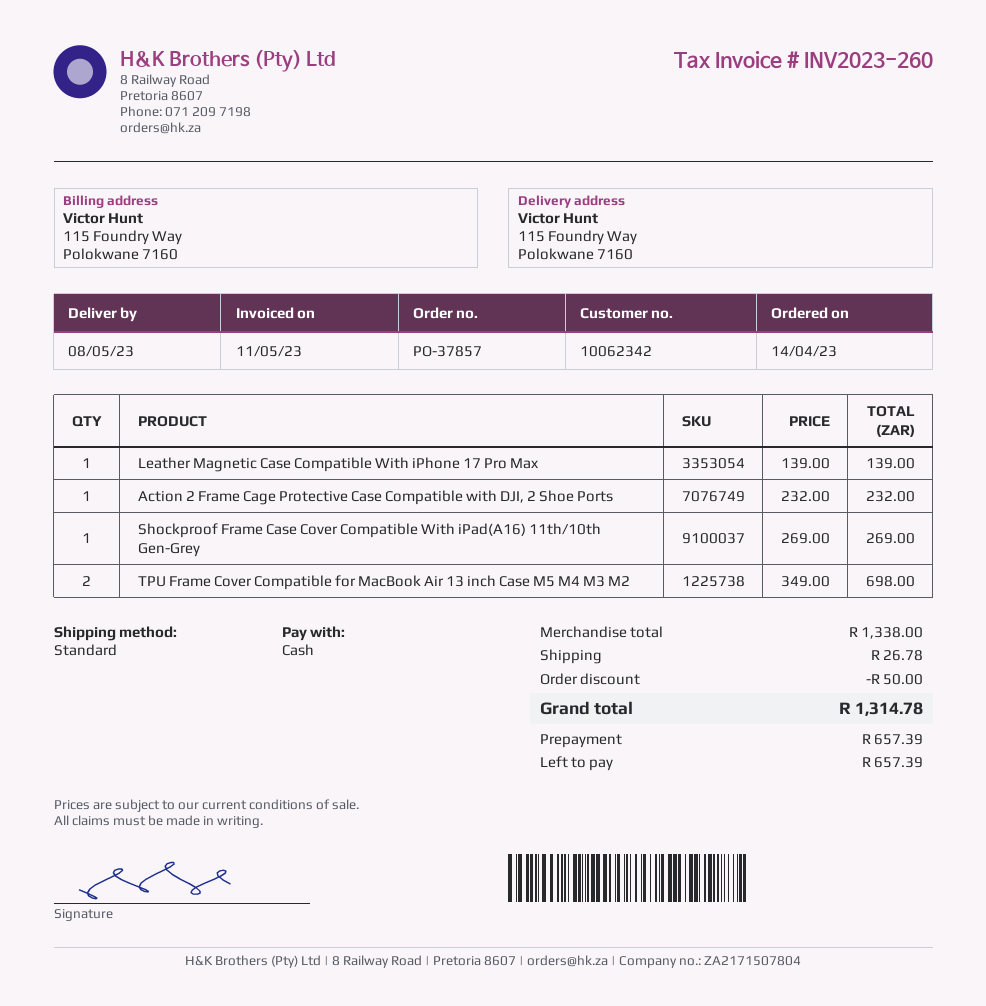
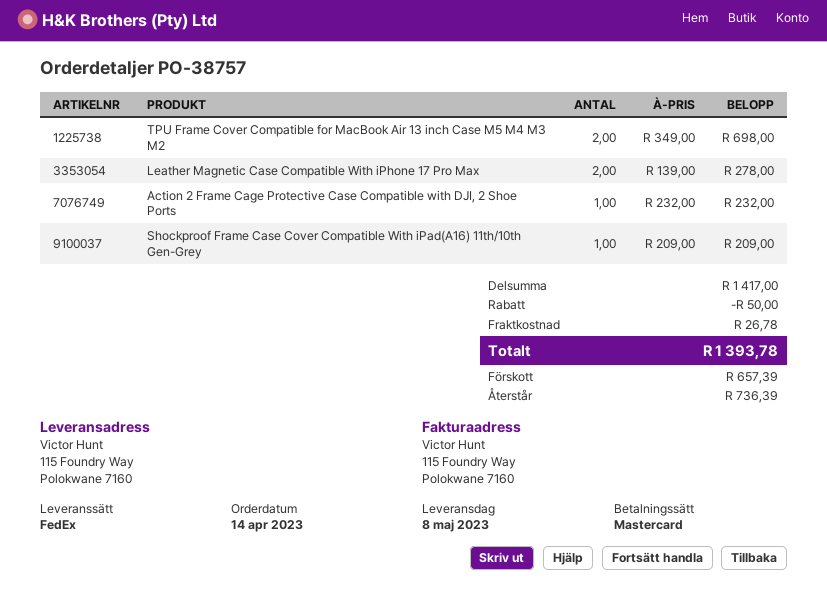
order number: PO-37857 -> PO-38757
payment method: cash -> Mastercard
shipping method: standard -> FedEx
Leather Magnetic Case Compatible With iPhone 17 Pro Max: 1 x 139.00 = 139.00 -> 2 x 139.00 = 278.00
Shockproof Frame Case Cover Compatible With iPad(A16) 11th/10th Gen-Grey: 1 x 269.00 = 269.00 -> 1 x 209.00 = 209.00
subtotal: 1338.00 -> 1417.00
total: 1314.78 -> 1393.78
balance: 657.39 -> 736.39

